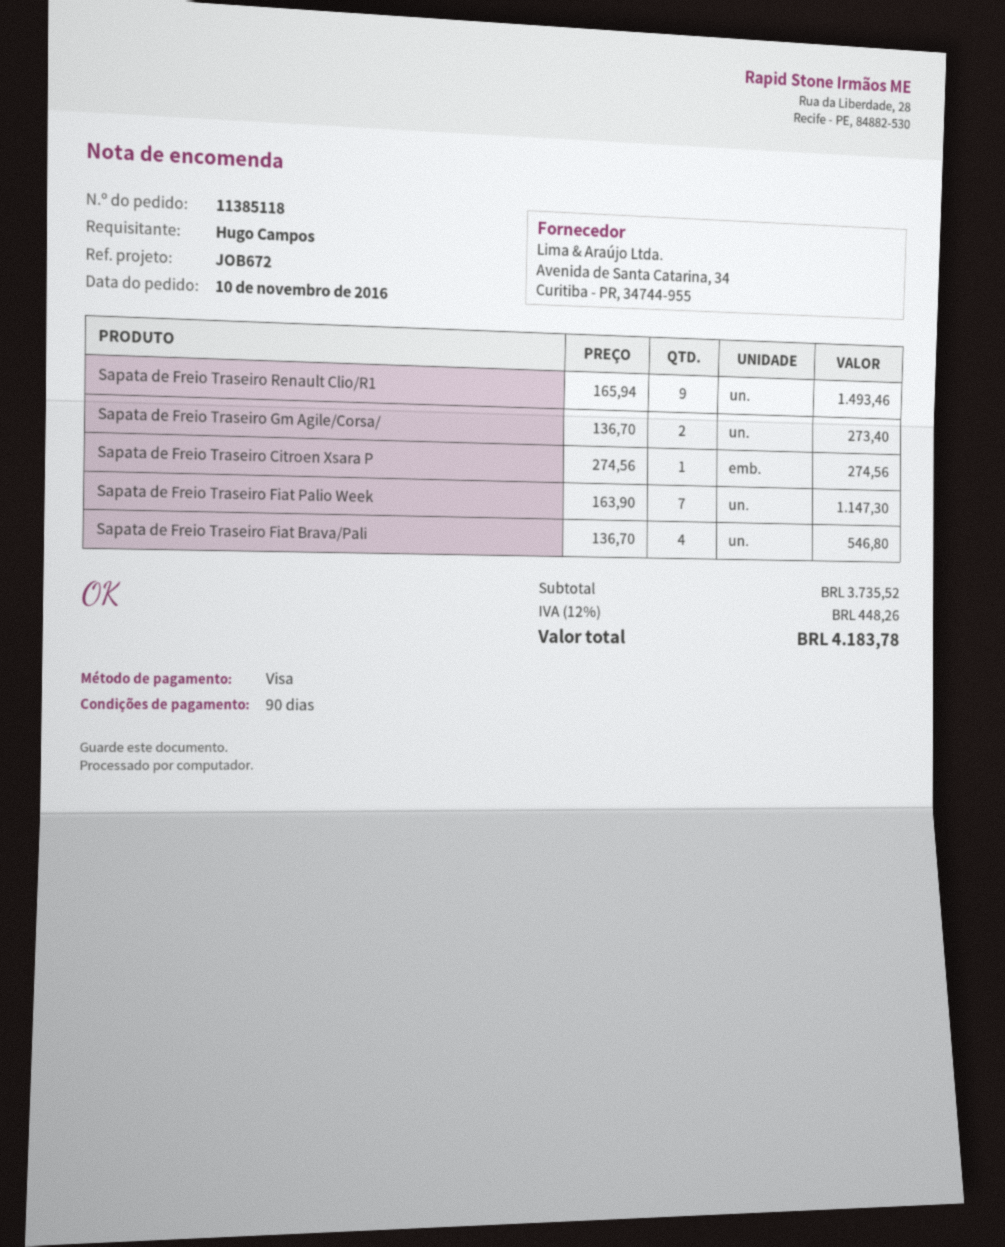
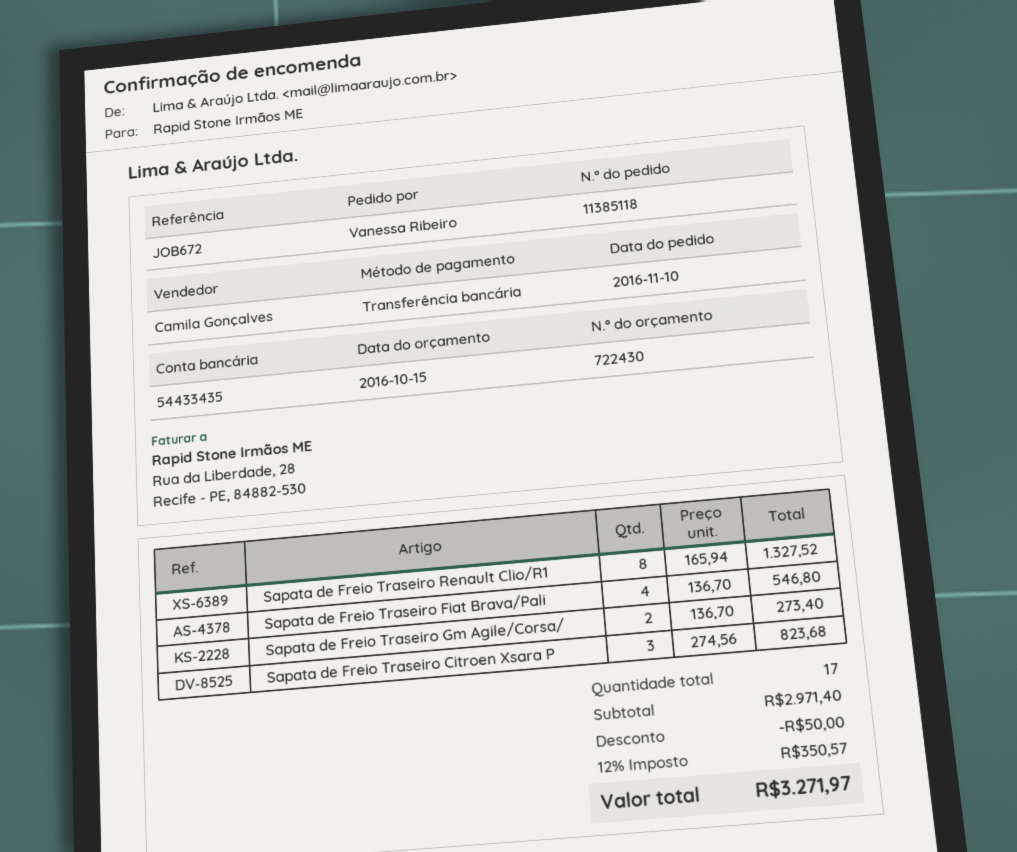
ordered by: Hugo Campos -> Vanessa Ribeiro
payment method: Visa -> bank transfer
Sapata de Freio Traseiro Renault Clio/R1: 9 x 165.94 = 1493.46 -> 8 x 165.94 = 1327.52
Sapata de Freio Traseiro Citroen Xsara P: 1 x 274.56 = 274.56 -> 3 x 274.56 = 823.68
Sapata de Freio Traseiro Fiat Palio Week: 7 x 163.90 = 1147.30 -> none
subtotal: 3735.52 -> 2971.40
discount: none -> 50.00
tax: 12% = 448.26 -> 12% = 350.57
total: 4183.78 -> 3271.97

